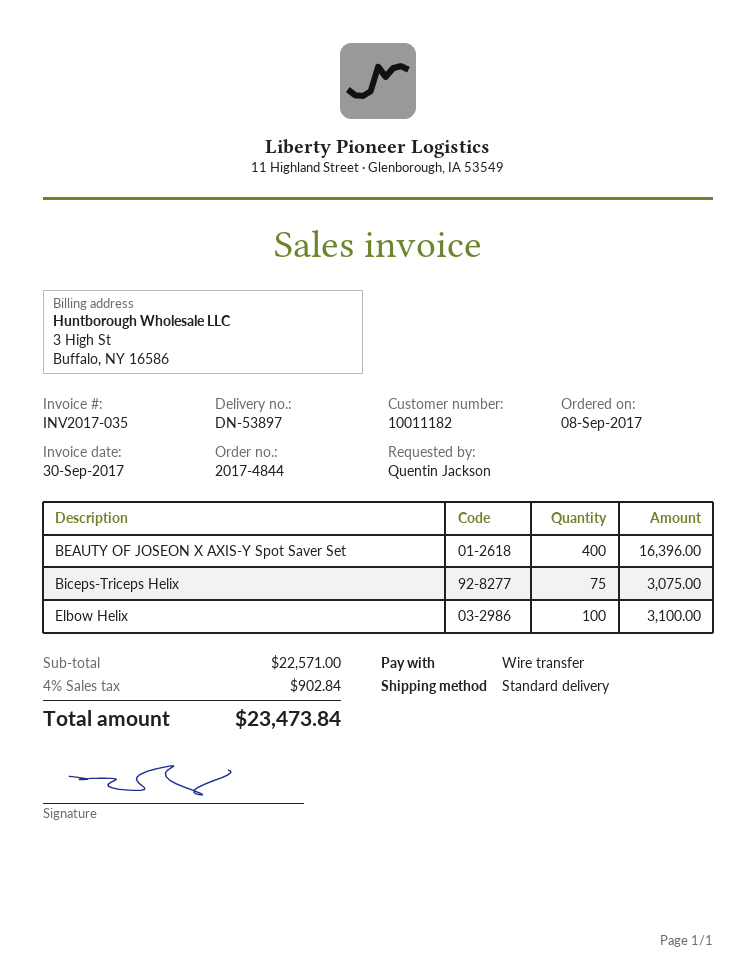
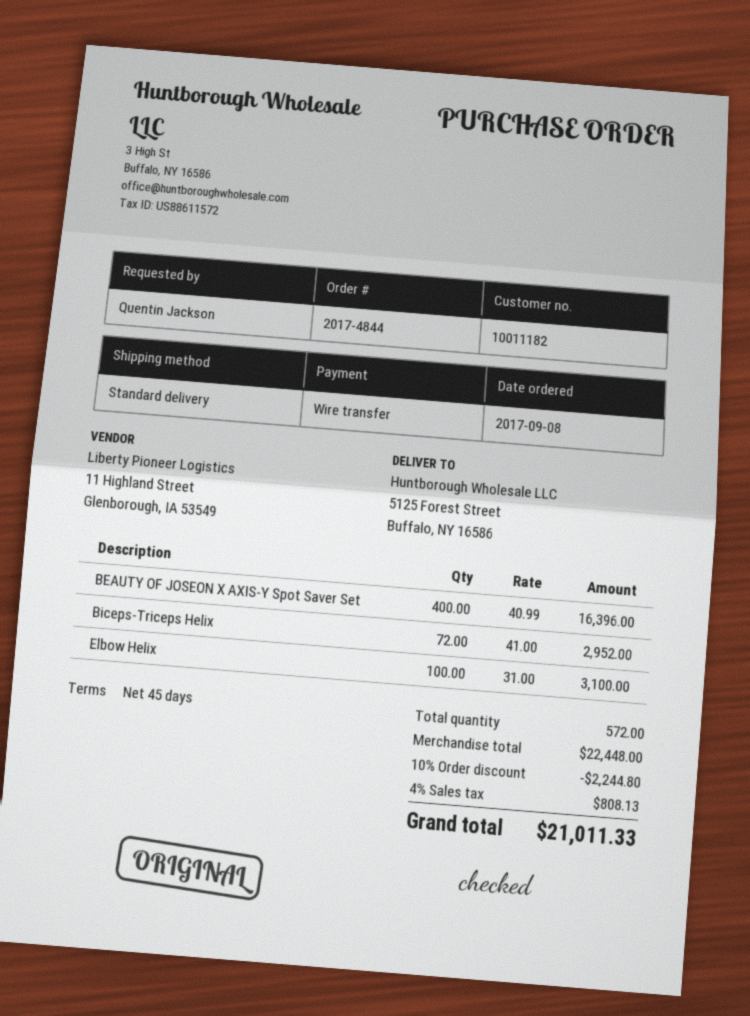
Biceps-Triceps Helix: 75 for 3075.00 -> 72 for 2952.00
subtotal: 22571.00 -> 22448.00
discount: none -> 10% = 2244.80
tax: 4% = 902.84 -> 4% = 808.13
total: 23473.84 -> 21011.33

